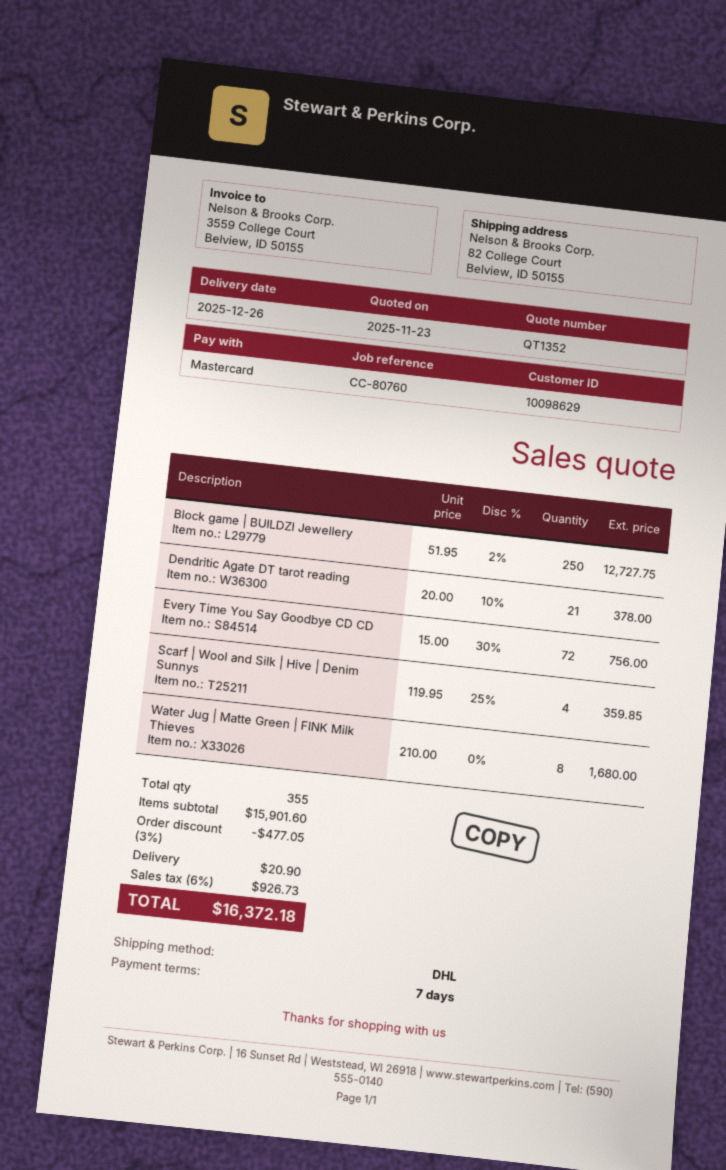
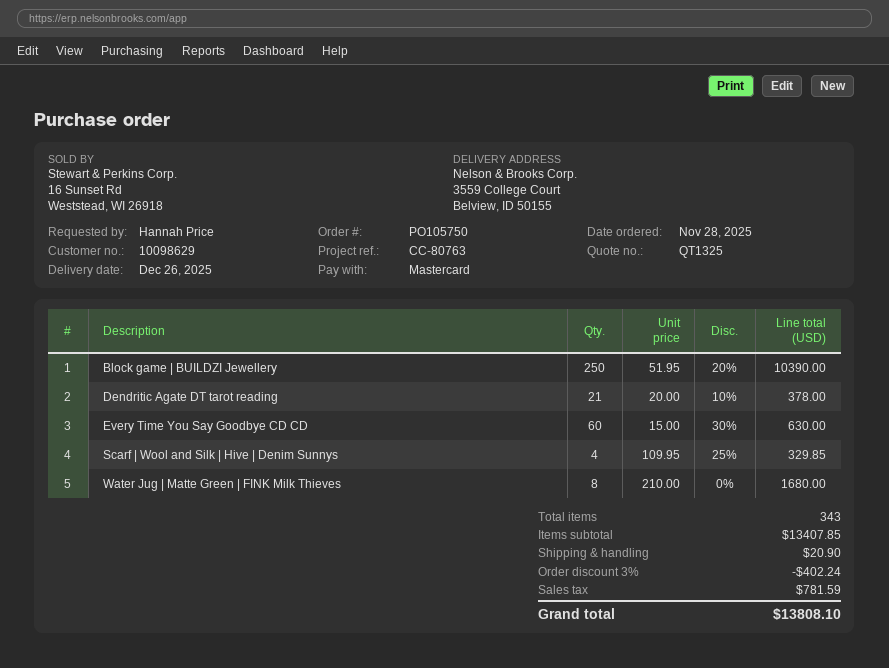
quote number: QT1352 -> QT1325
reference: CC-80760 -> CC-80763
ship to: 82 College Court, Belview, ID 50155 -> 3559 College Court, Belview, ID 50155
Block game | BUILDZI Jewellery: 250 x 51.95 - 2% = 12727.75 -> 250 x 51.95 - 20% = 10390.00
Every Time You Say Goodbye CD CD: 72 x 15.00 - 30% = 756.00 -> 60 x 15.00 - 30% = 630.00
Scarf | Wool and Silk | Hive | Denim Sunnys: 4 x 119.95 - 25% = 359.85 -> 4 x 109.95 - 25% = 329.85
total quantity: 355 -> 343
subtotal: 15901.60 -> 13407.85
discount: 3% = 477.05 -> 3% = 402.24
tax: 926.73 -> 781.59
total: 16372.18 -> 13808.10

